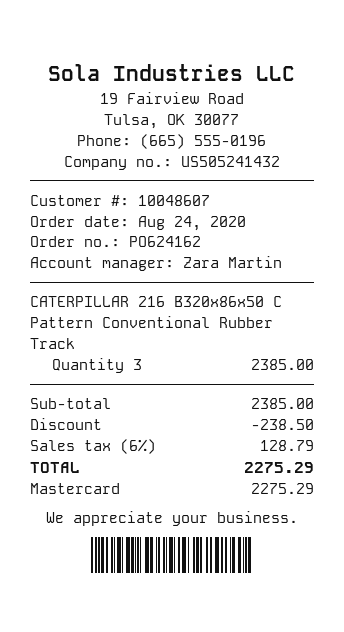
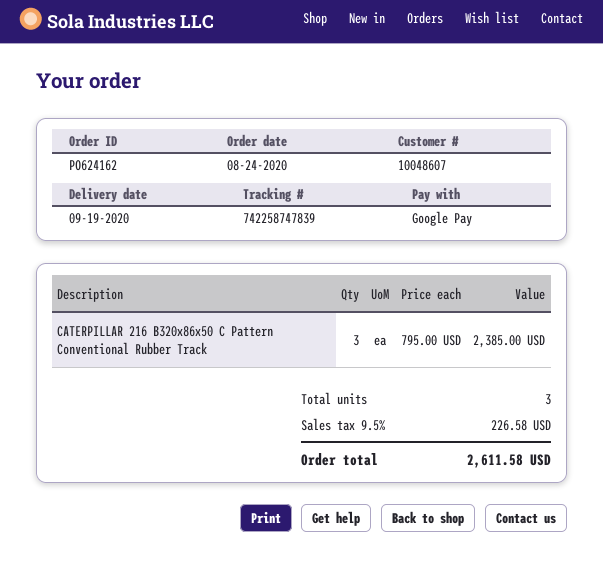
payment method: Mastercard -> Google Pay
discount: 238.50 -> none
tax: 6% = 128.79 -> 9.5% = 226.58
total: 2275.29 -> 2611.58

